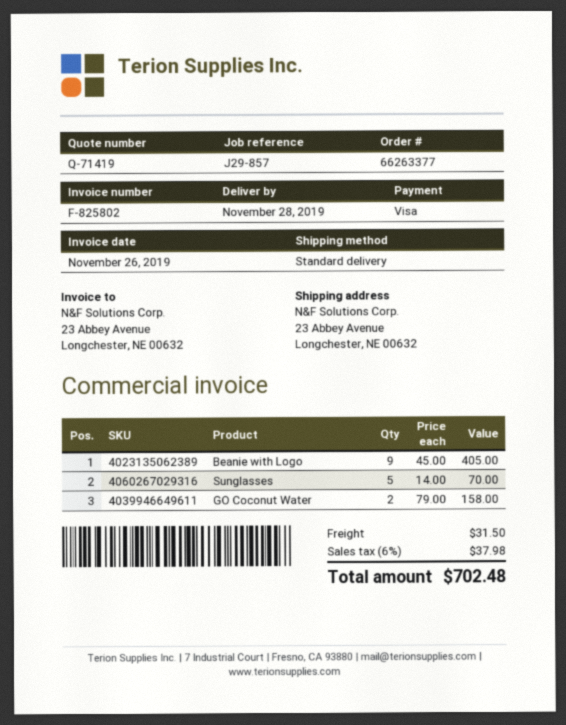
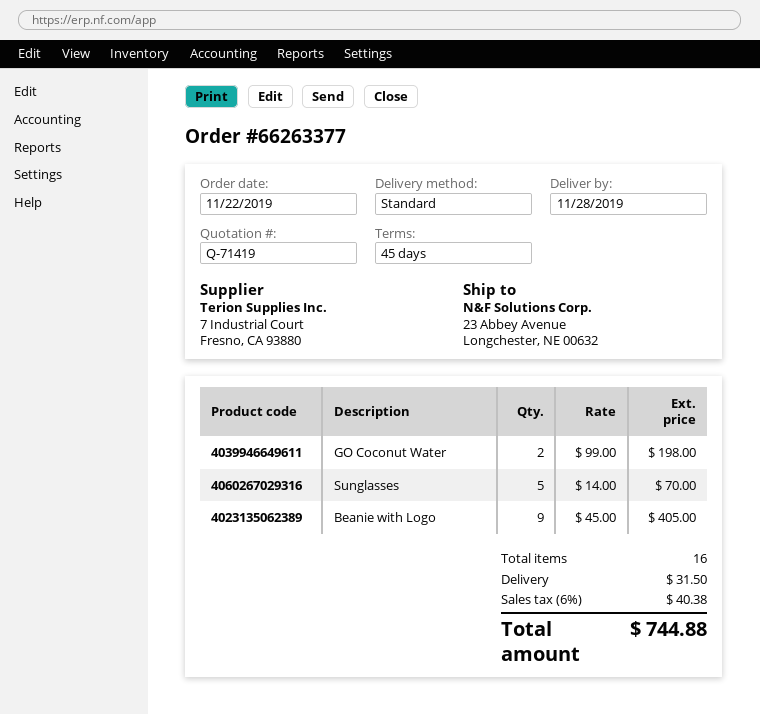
GO Coconut Water: 2 x 79.00 = 158.00 -> 2 x 99.00 = 198.00
tax: 6% = 37.98 -> 6% = 40.38
total: 702.48 -> 744.88

